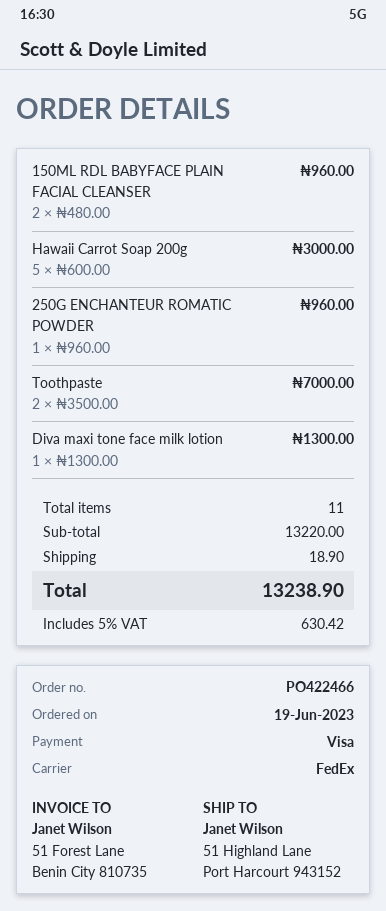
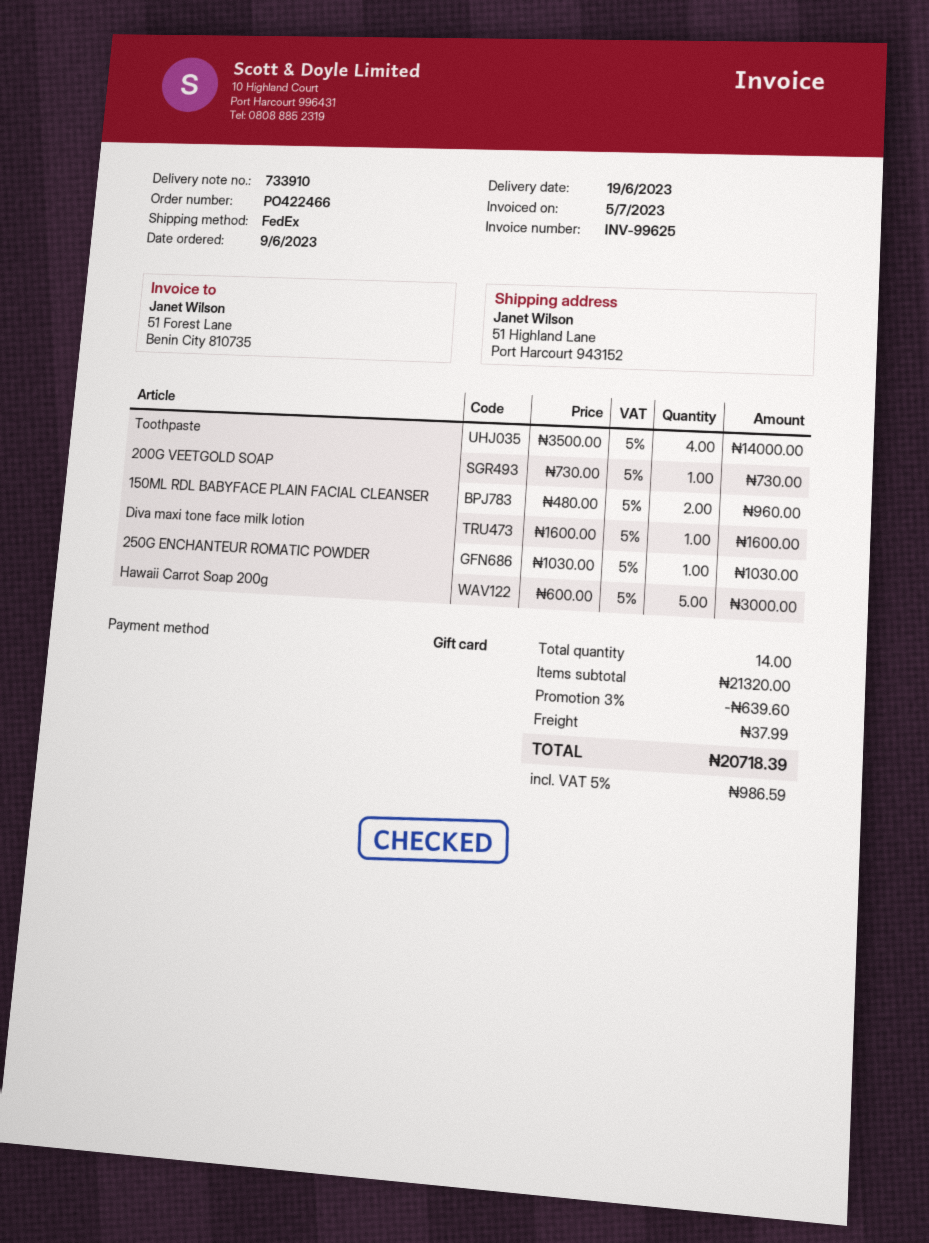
order date: 2023-06-19 -> 2023-06-09
payment method: Visa -> gift card
250G ENCHANTEUR ROMATIC POWDER: 1 x 960.00 = 960.00 -> 1 x 1030.00 = 1030.00
Toothpaste: 2 x 3500.00 = 7000.00 -> 4 x 3500.00 = 14000.00
Diva maxi tone face milk lotion: 1 x 1300.00 = 1300.00 -> 1 x 1600.00 = 1600.00
200G VEETGOLD SOAP: none -> 1 x 730.00 = 730.00
total quantity: 11 -> 14
subtotal: 13220.00 -> 21320.00
discount: none -> 3% = 639.60
shipping: 18.90 -> 37.99
tax: 5% = 630.42 -> 5% = 986.59
total: 13238.90 -> 20718.39

